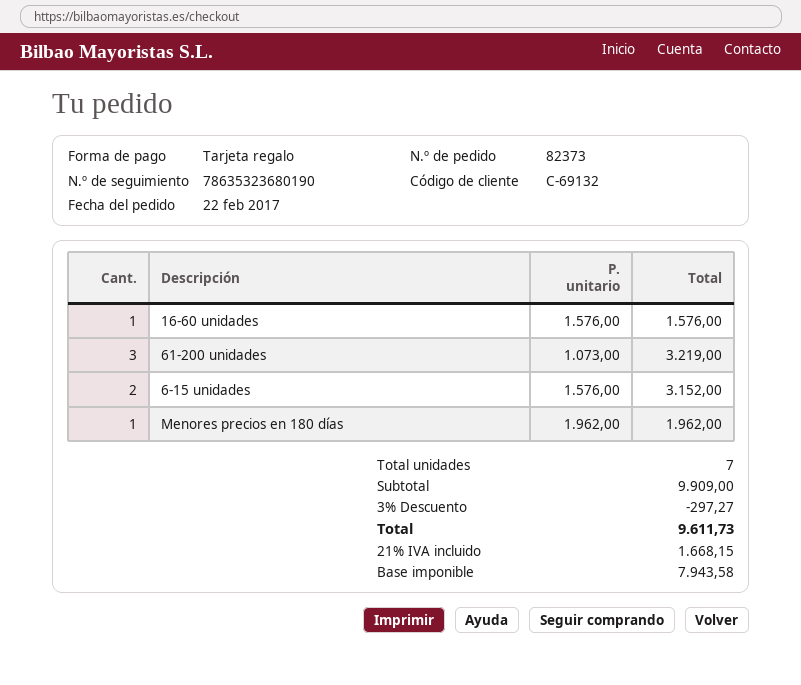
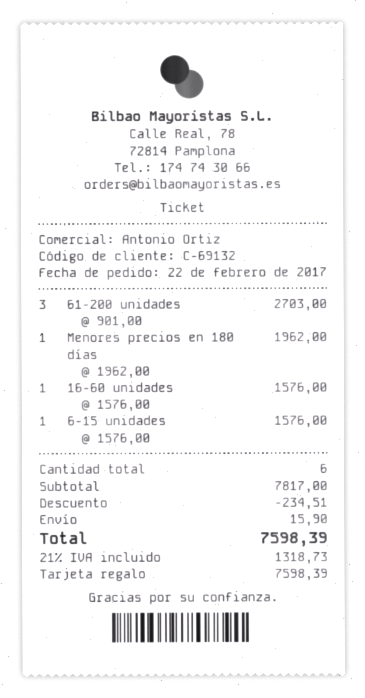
61-200 unidades: 3 x 1073.00 = 3219.00 -> 3 x 901.00 = 2703.00
6-15 unidades: 2 x 1576.00 = 3152.00 -> 1 x 1576.00 = 1576.00
total quantity: 7 -> 6
subtotal: 9909.00 -> 7817.00
discount: 297.27 -> 234.51
shipping: none -> 15.90
tax: 21% = 1668.15 -> 21% = 1318.73
total: 9611.73 -> 7598.39

